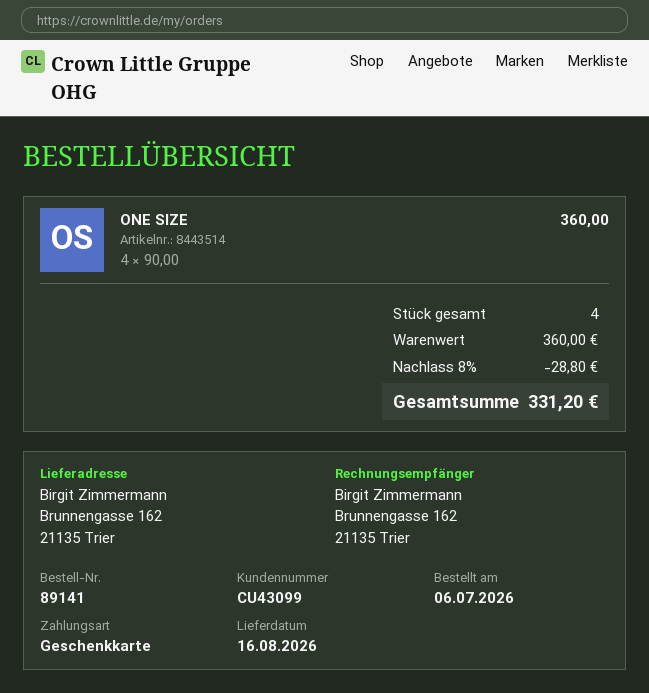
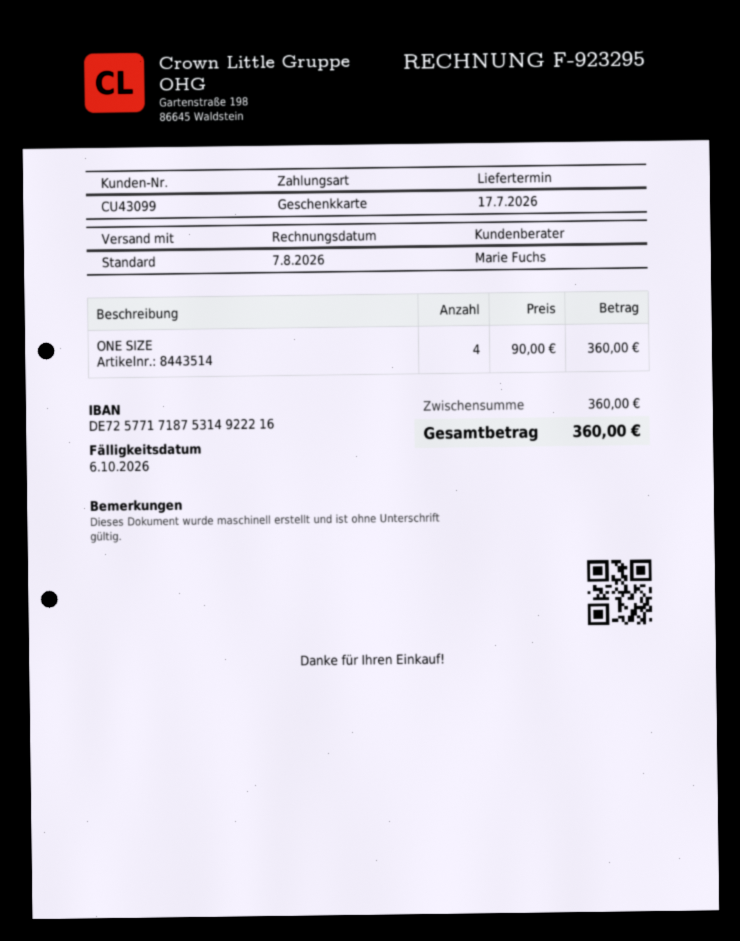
delivery date: 2026-08-16 -> 2026-07-17
discount: 8% = 28.80 -> none
total: 331.20 -> 360.00

